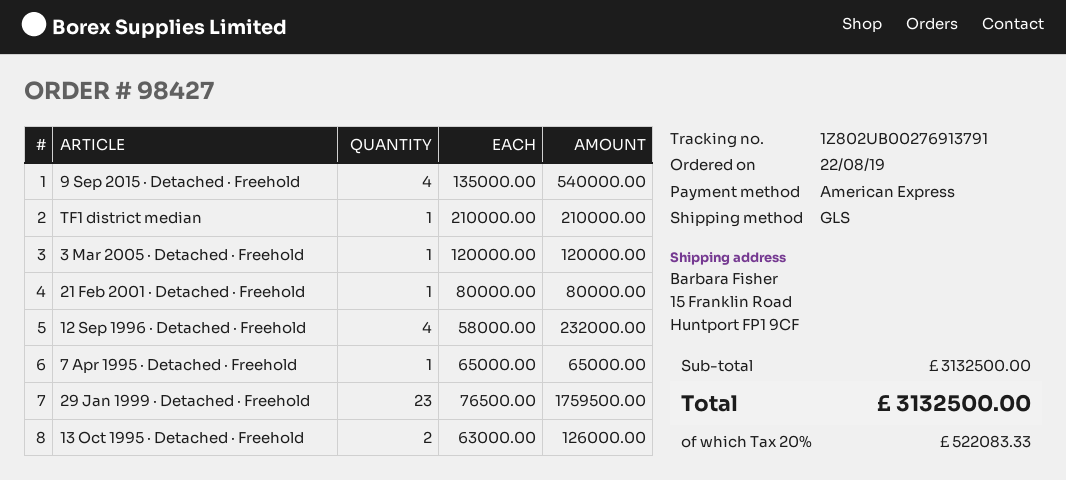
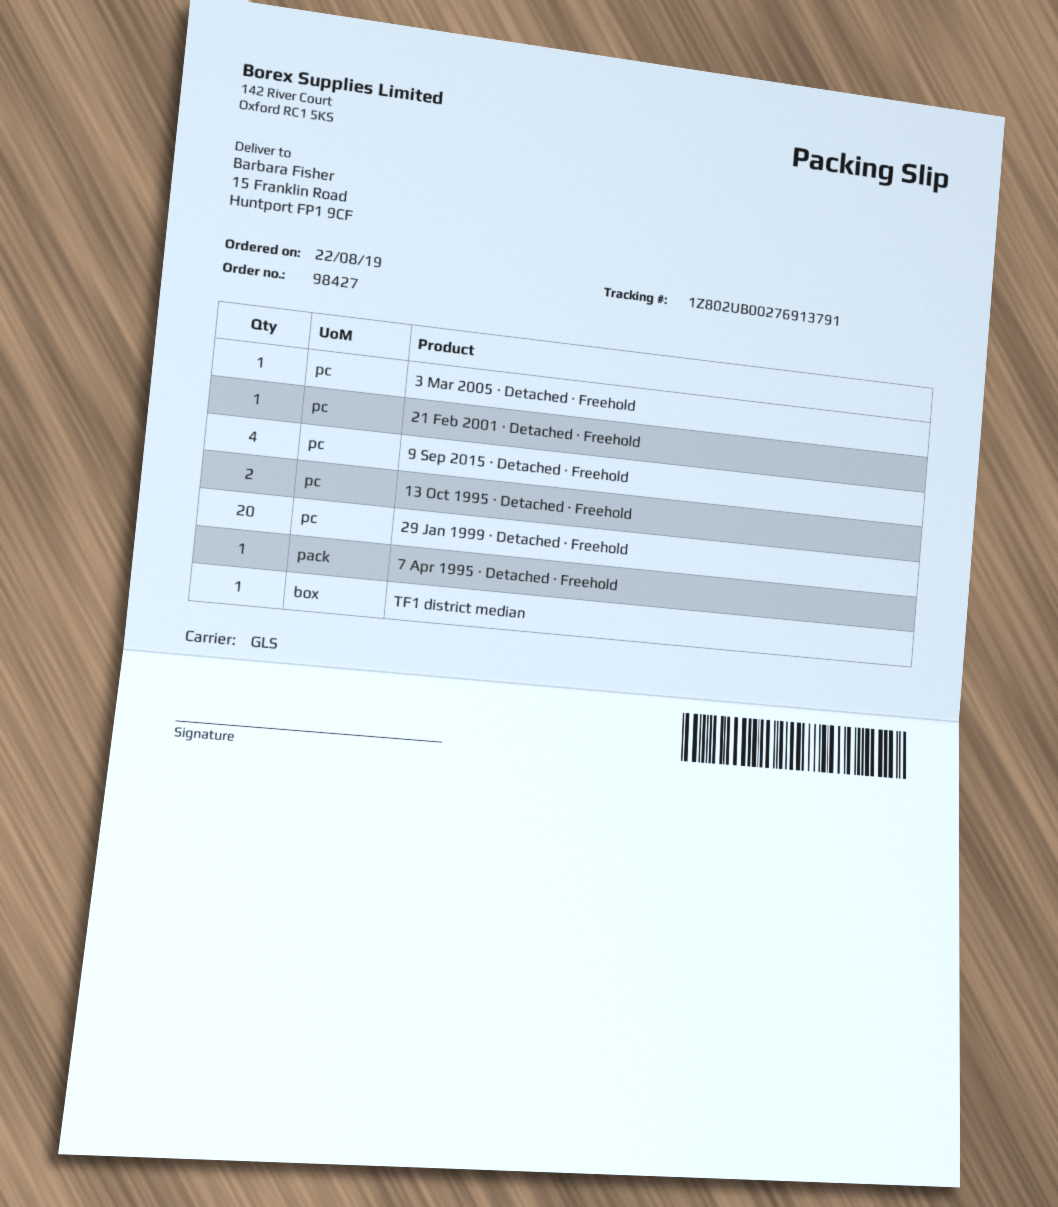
12 Sep 1996 · Detached · Freehold: 4 -> none
29 Jan 1999 · Detached · Freehold: 23 -> 20

